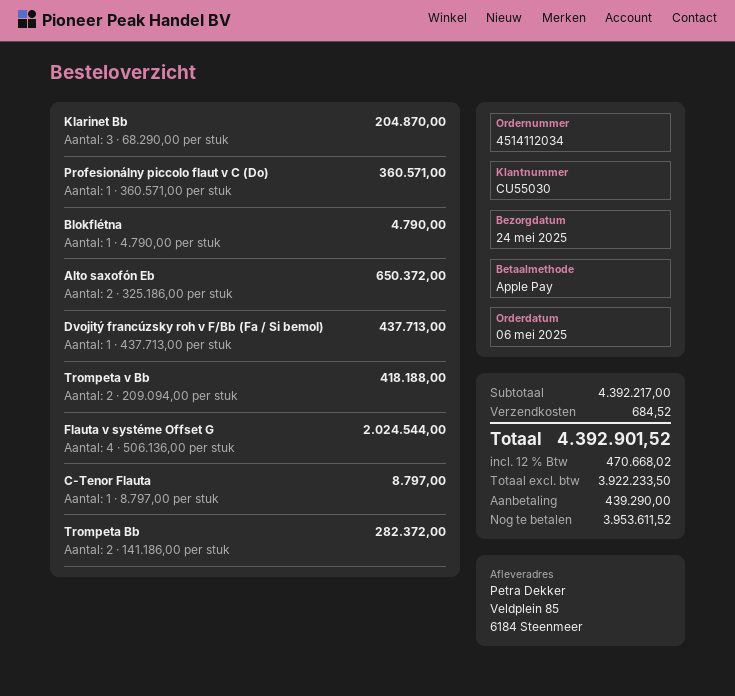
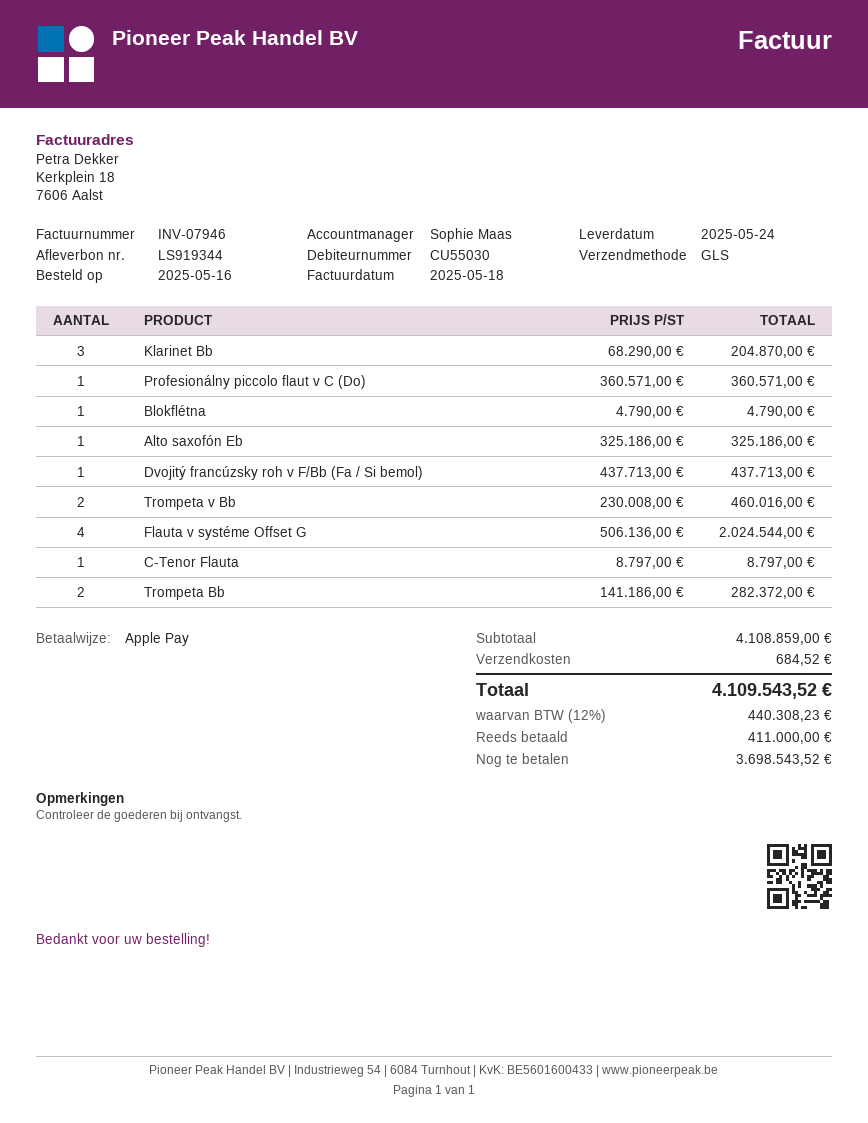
order date: 2025-05-06 -> 2025-05-16
Alto saxofón Eb: 2 x 325186.00 = 650372.00 -> 1 x 325186.00 = 325186.00
Trompeta v Bb: 2 x 209094.00 = 418188.00 -> 2 x 230008.00 = 460016.00
subtotal: 4392217.00 -> 4108859.00
tax: 12% = 470668.02 -> 12% = 440308.23
total: 4392901.52 -> 4109543.52
deposit: 439290.00 -> 411000.00
balance: 3953611.52 -> 3698543.52

